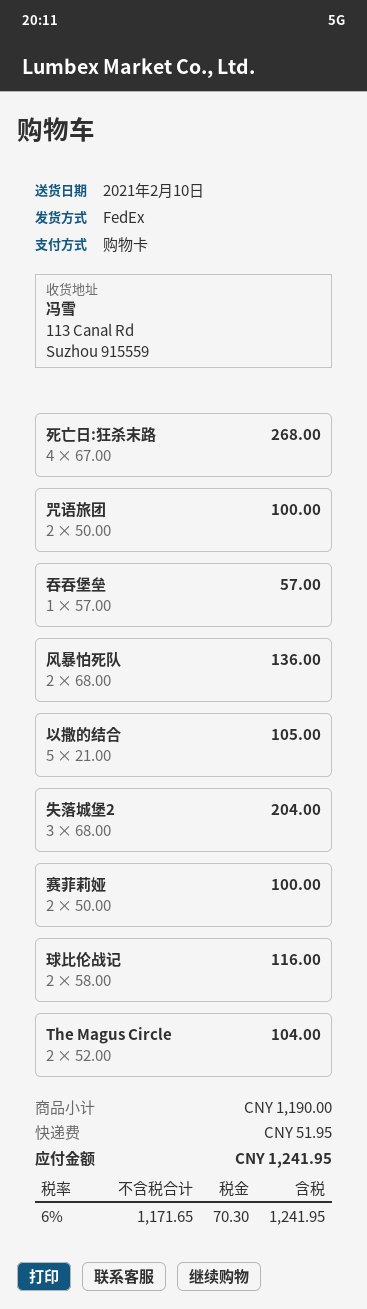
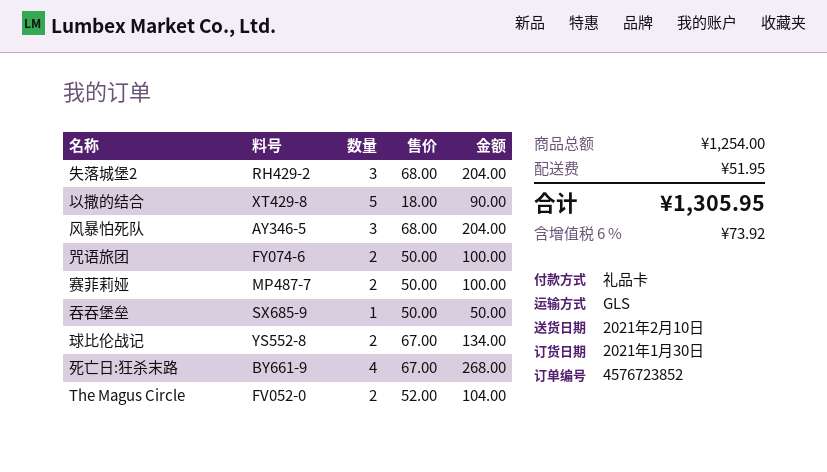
shipping method: FedEx -> GLS
吞吞堡垒: 1 x 57.00 = 57.00 -> 1 x 50.00 = 50.00
风暴怕死队: 2 x 68.00 = 136.00 -> 3 x 68.00 = 204.00
以撒的结合: 5 x 21.00 = 105.00 -> 5 x 18.00 = 90.00
球比伦战记: 2 x 58.00 = 116.00 -> 2 x 67.00 = 134.00
subtotal: 1190.00 -> 1254.00
tax: 6% = 70.30 -> 6% = 73.92
total: 1241.95 -> 1305.95

